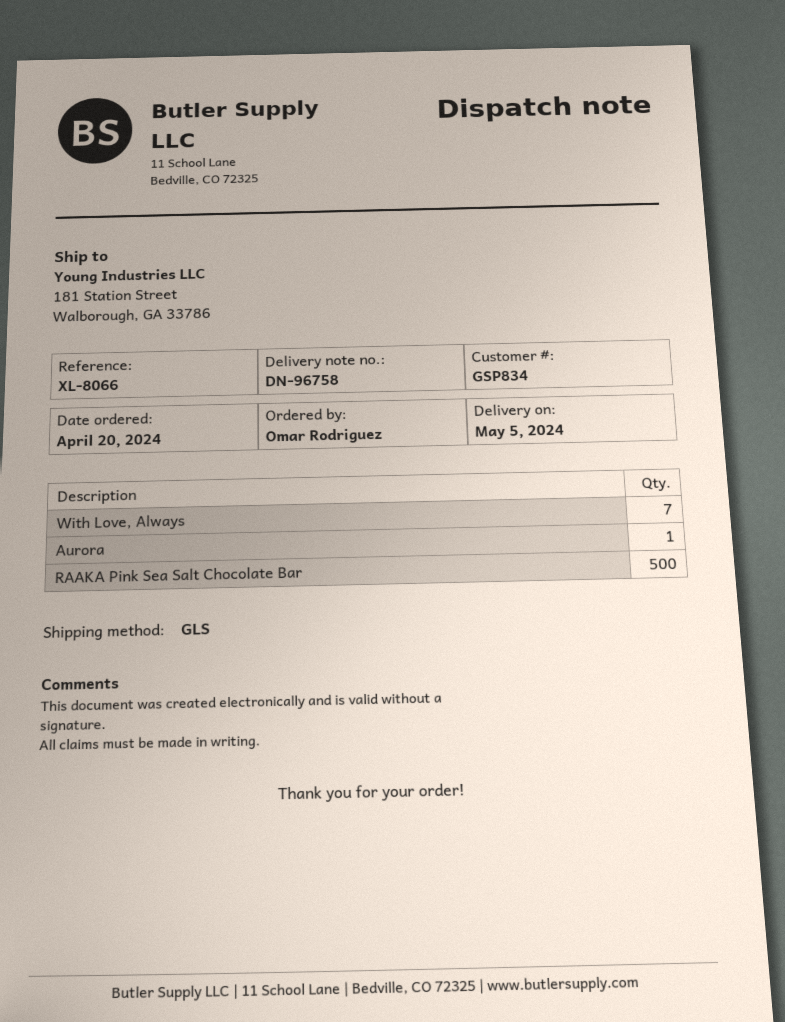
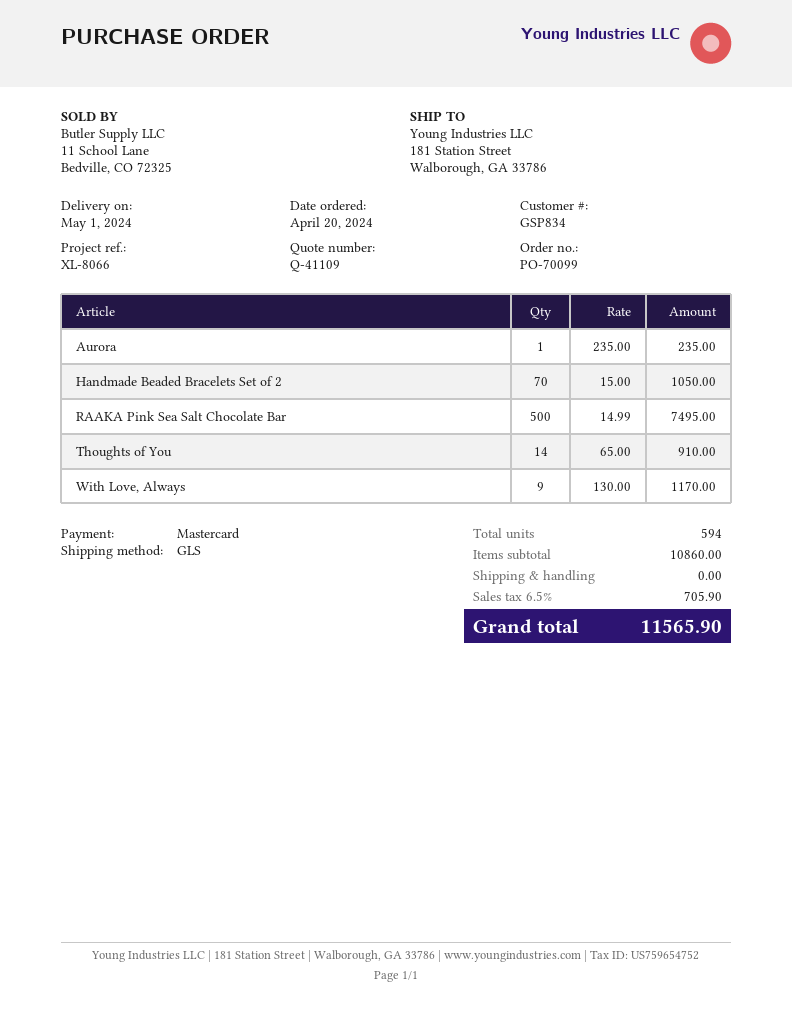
delivery date: 2024-05-05 -> 2024-05-01
With Love, Always: 7 -> 9
Handmade Beaded Bracelets Set of 2: none -> 70
Thoughts of You: none -> 14

